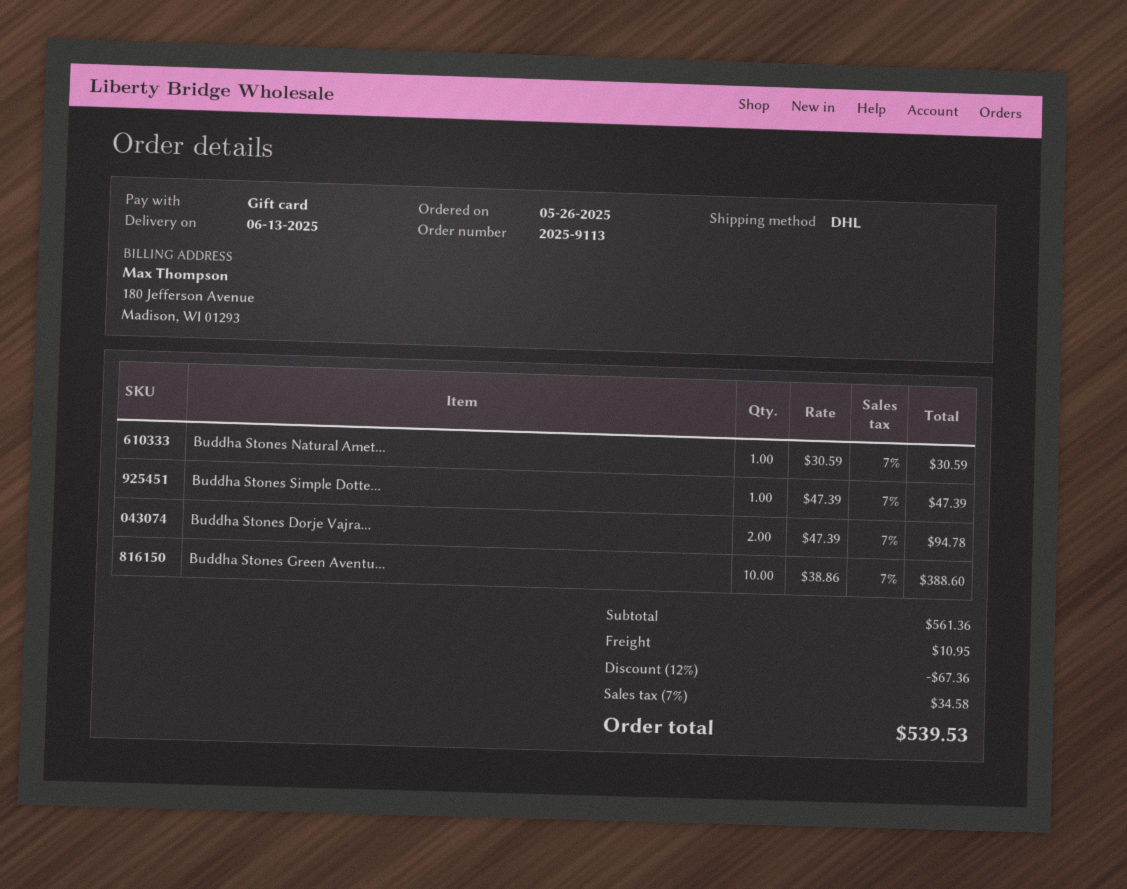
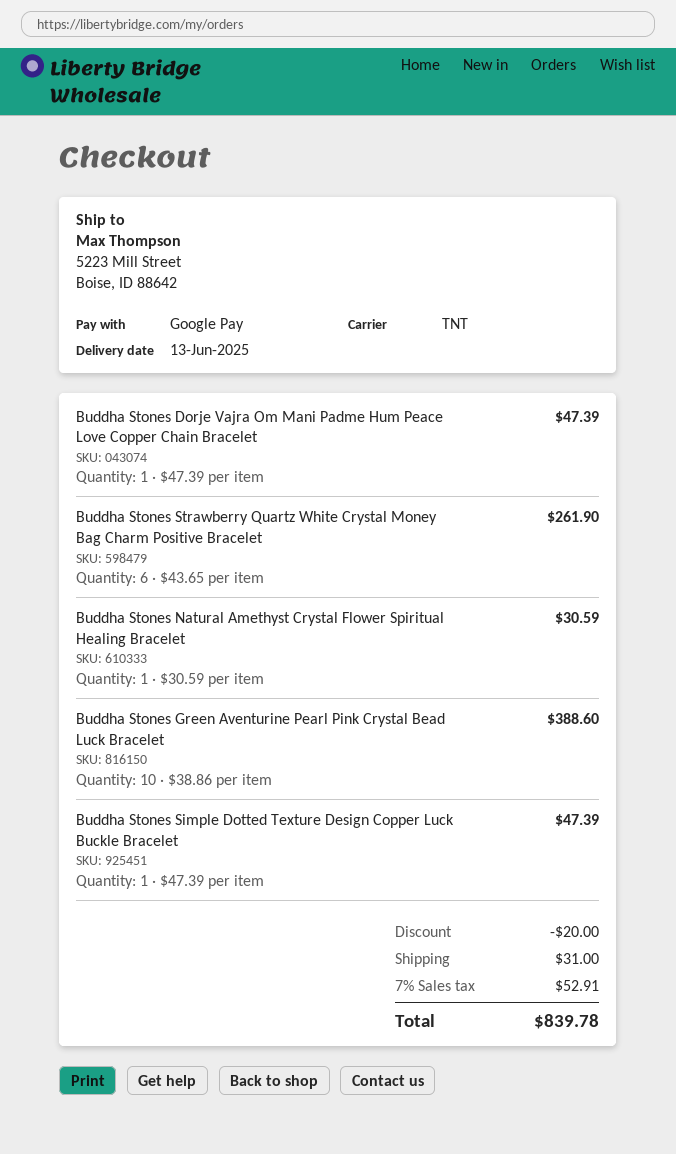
payment method: gift card -> Google Pay
shipping method: DHL -> TNT
Buddha Stones Dorje Vajra...: 2 x 47.39 = 94.78 -> 1 x 47.39 = 47.39
Buddha Stones Strawberry Quartz White Crystal Money Bag Charm Positive Bracelet: none -> 6 x 43.65 = 261.90
discount: 67.36 -> 20.00
shipping: 10.95 -> 31.00
tax: 7% = 34.58 -> 7% = 52.91
total: 539.53 -> 839.78

